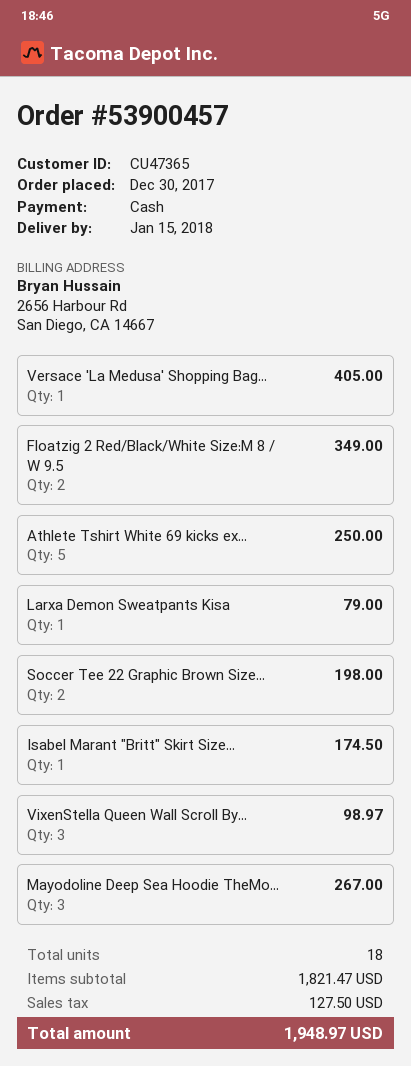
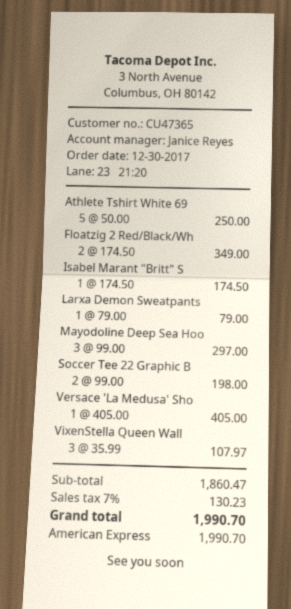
payment method: cash -> American Express
VixenStella Queen Wall Scroll By...: 3 for 98.97 -> 3 for 107.97
Mayodoline Deep Sea Hoodie TheMo...: 3 for 267.00 -> 3 for 297.00
subtotal: 1821.47 -> 1860.47
tax: 127.50 -> 130.23
total: 1948.97 -> 1990.70

